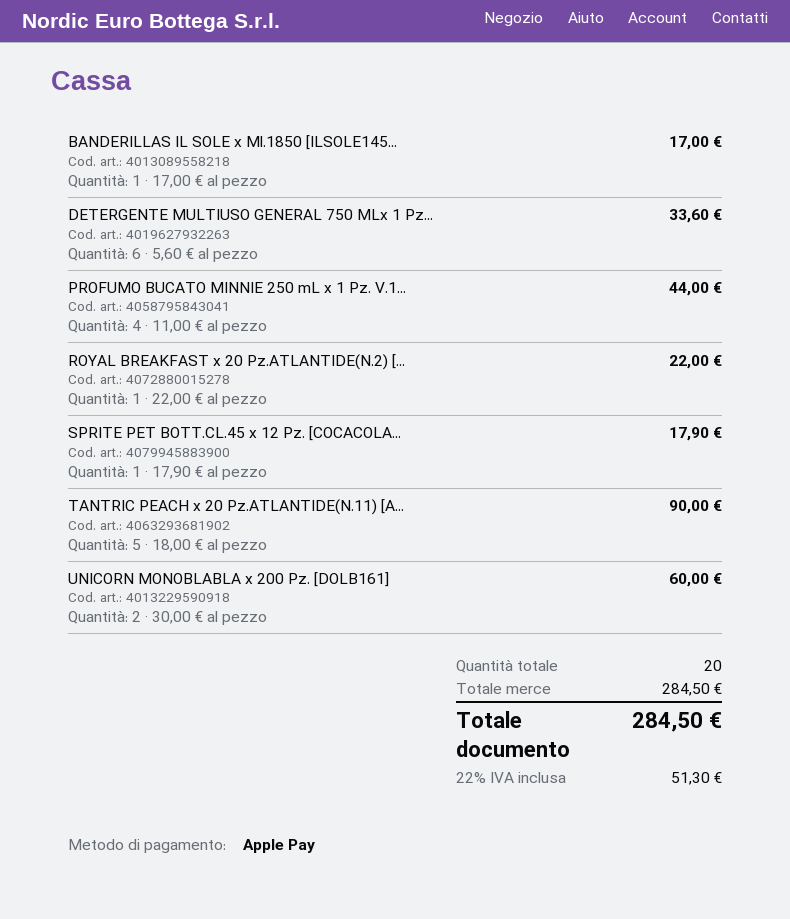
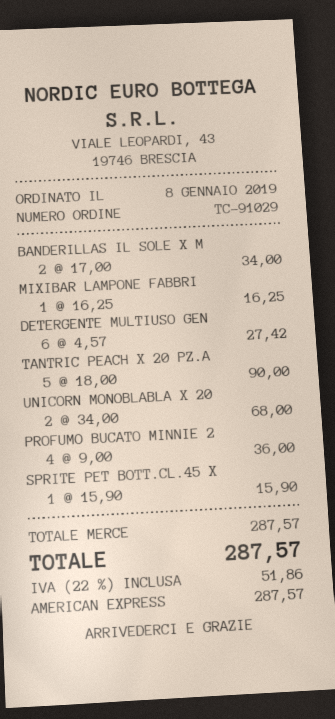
payment method: Apple Pay -> American Express
BANDERILLAS IL SOLE x Ml.1850 [ILSOLE145...: 1 x 17.00 = 17.00 -> 2 x 17.00 = 34.00
DETERGENTE MULTIUSO GENERAL 750 MLx 1 Pz...: 6 x 5.60 = 33.60 -> 6 x 4.57 = 27.42
PROFUMO BUCATO MINNIE 250 mL x 1 Pz. V.1...: 4 x 11.00 = 44.00 -> 4 x 9.00 = 36.00
ROYAL BREAKFAST x 20 Pz.ATLANTIDE(N.2) [...: 1 x 22.00 = 22.00 -> none
SPRITE PET BOTT.CL.45 x 12 Pz. [COCACOLA...: 1 x 17.90 = 17.90 -> 1 x 15.90 = 15.90
UNICORN MONOBLABLA x 200 Pz. [DOLB161]: 2 x 30.00 = 60.00 -> 2 x 34.00 = 68.00
MIXIBAR LAMPONE FABBRI: none -> 1 x 16.25 = 16.25
subtotal: 284.50 -> 287.57
tax: 22% = 51.30 -> 22% = 51.86
total: 284.50 -> 287.57

